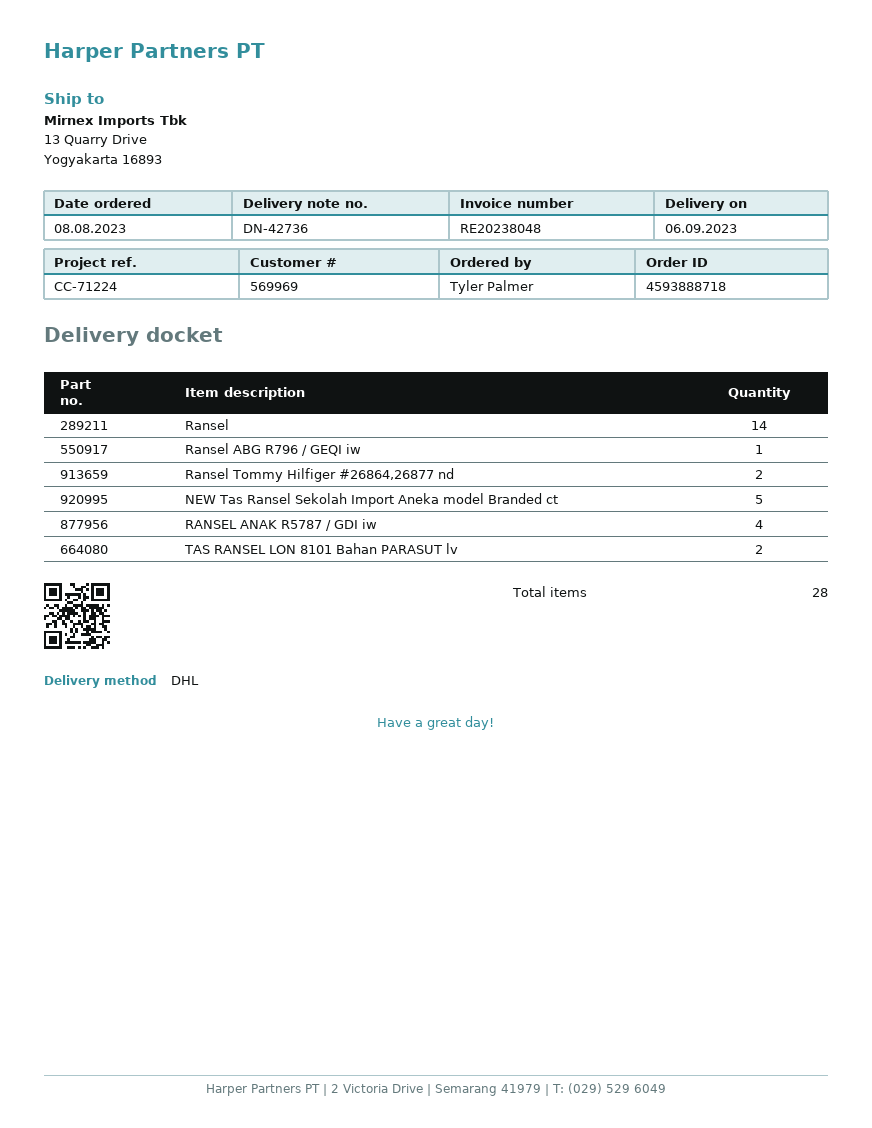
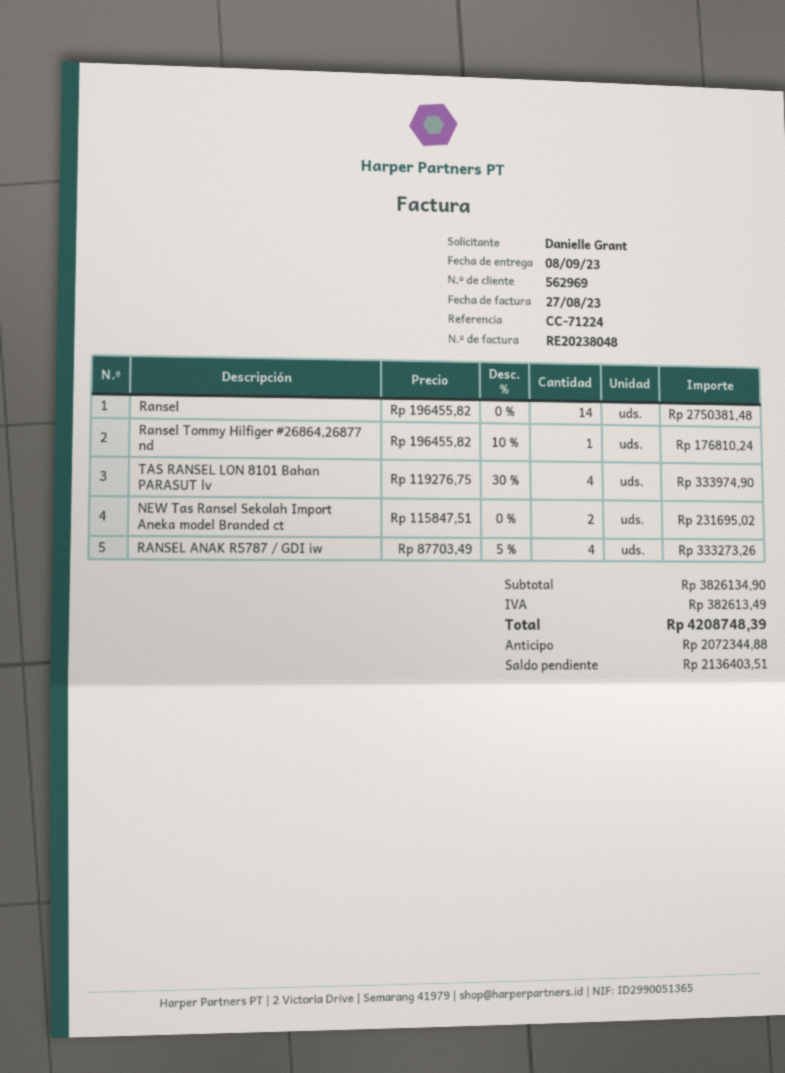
delivery date: 2023-09-06 -> 2023-09-08
customer number: 569969 -> 562969
ordered by: Tyler Palmer -> Danielle Grant
Ransel ABG R796 / GEQI iw: 1 -> none
Ransel Tommy Hilfiger #26864,26877 nd: 2 -> 1
NEW Tas Ransel Sekolah Import Aneka model Branded ct: 5 -> 2
TAS RANSEL LON 8101 Bahan PARASUT lv: 2 -> 4

